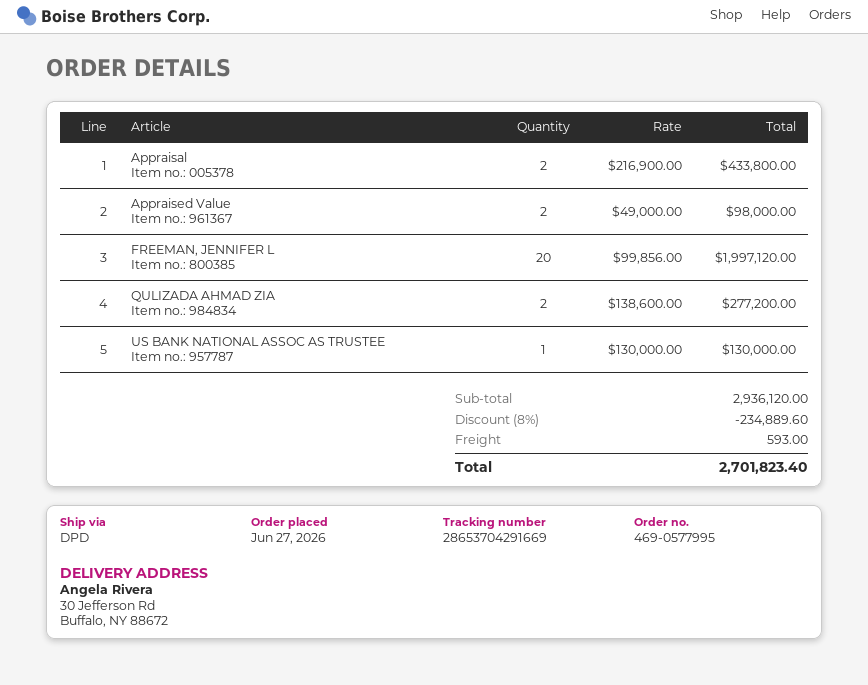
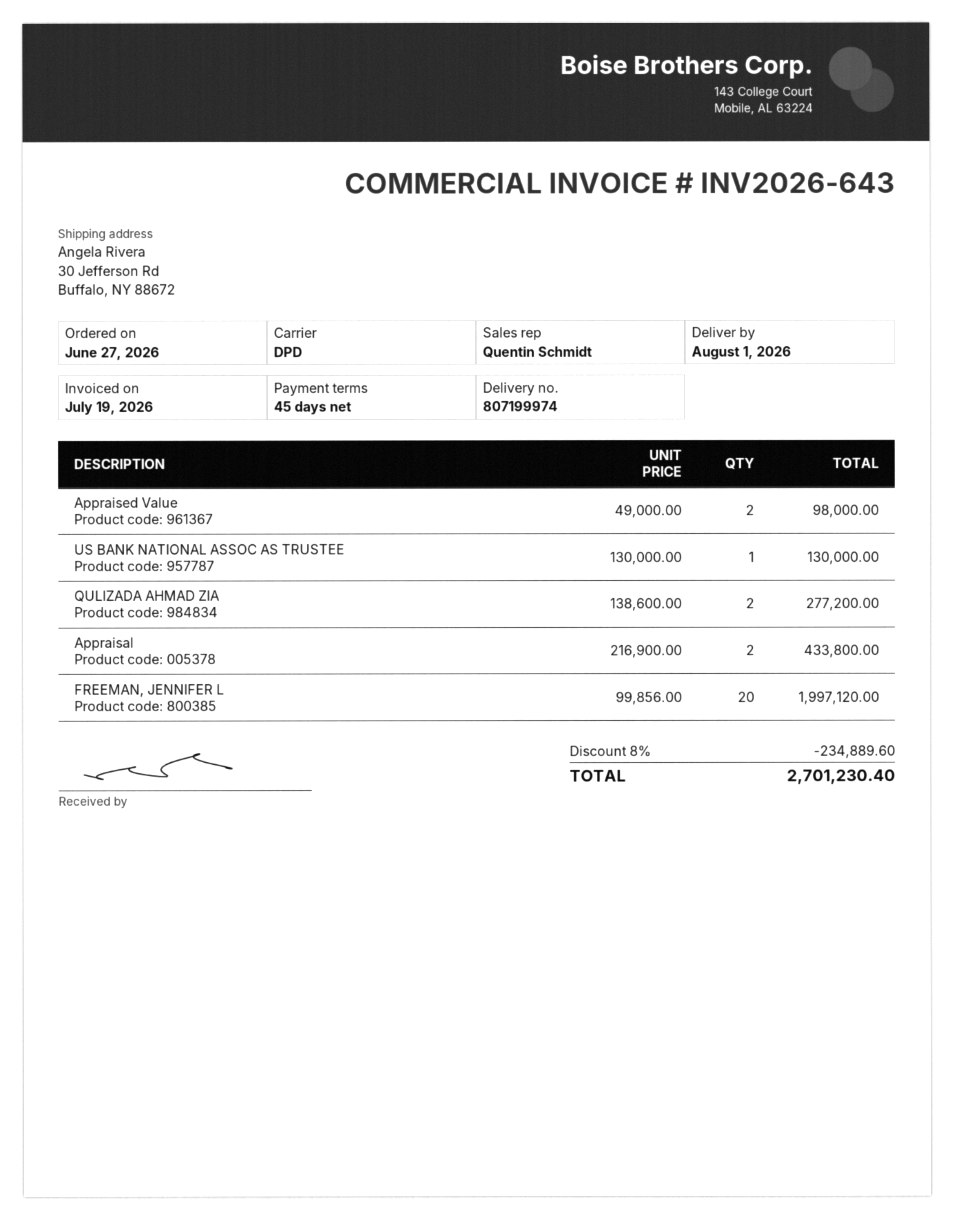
shipping: 593.00 -> none
total: 2701823.40 -> 2701230.40

